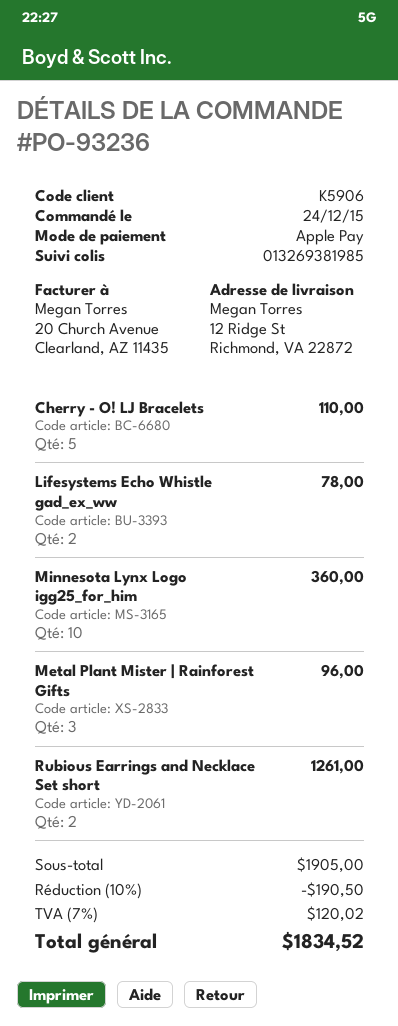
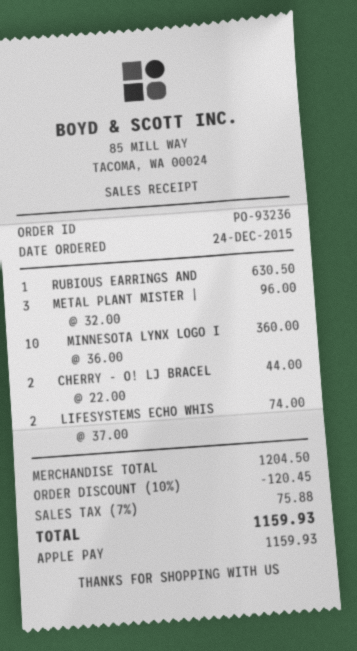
Cherry - O! LJ Bracelets: 5 for 110.00 -> 2 for 44.00
Lifesystems Echo Whistle gad_ex_ww: 2 for 78.00 -> 2 for 74.00
Rubious Earrings and Necklace Set short: 2 for 1261.00 -> 1 for 630.50
subtotal: 1905.00 -> 1204.50
discount: 10% = 190.50 -> 10% = 120.45
tax: 7% = 120.02 -> 7% = 75.88
total: 1834.52 -> 1159.93

